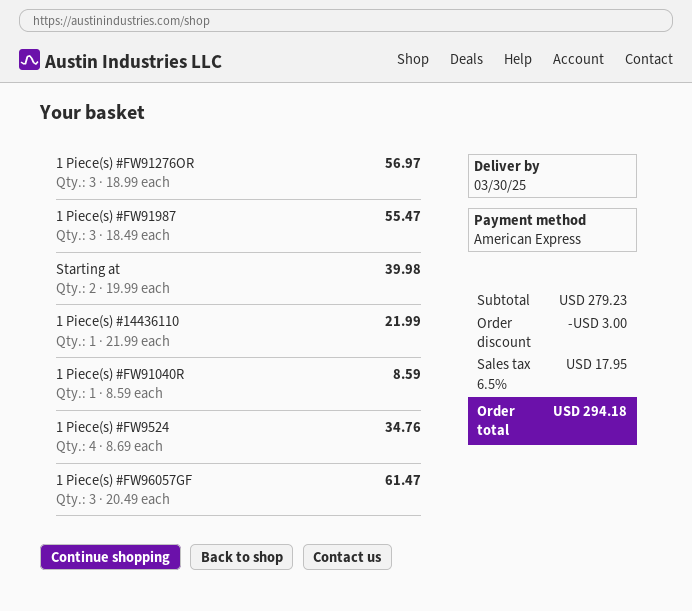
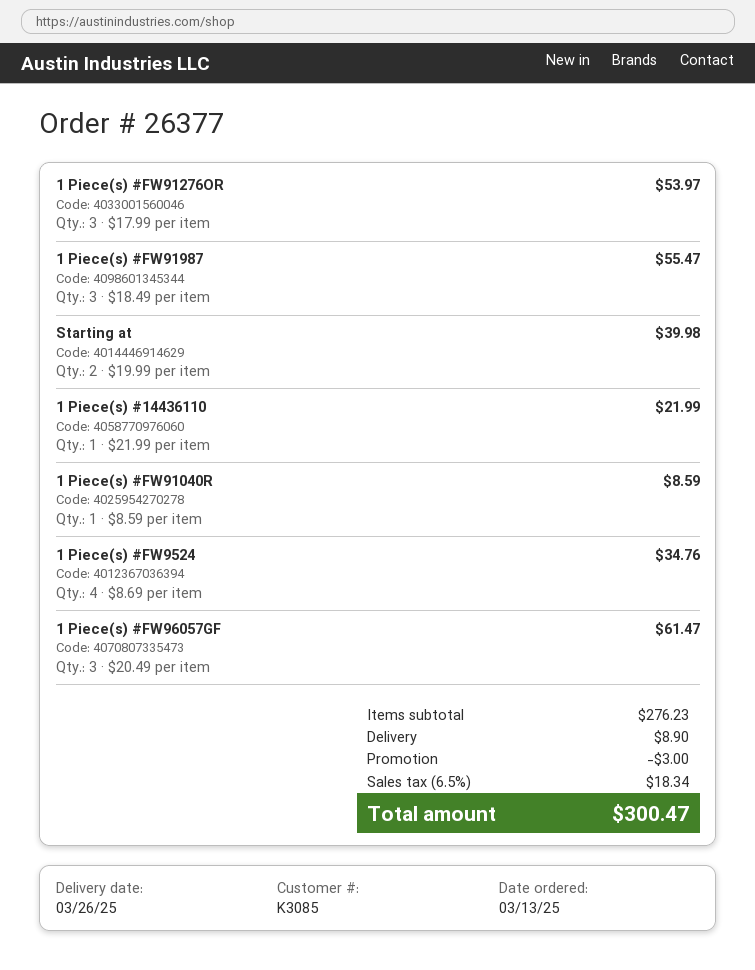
delivery date: 2025-03-30 -> 2025-03-26
1 Piece(s) #FW91276OR: 3 x 18.99 = 56.97 -> 3 x 17.99 = 53.97
subtotal: 279.23 -> 276.23
shipping: none -> 8.90
tax: 6.5% = 17.95 -> 6.5% = 18.34
total: 294.18 -> 300.47

